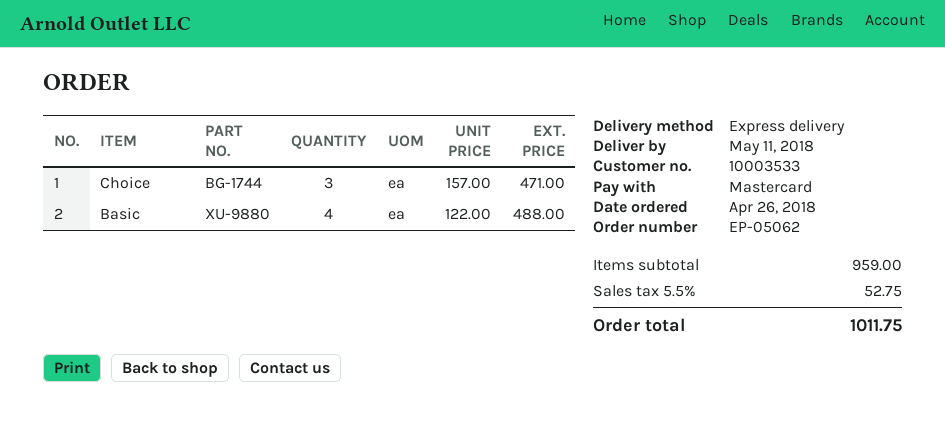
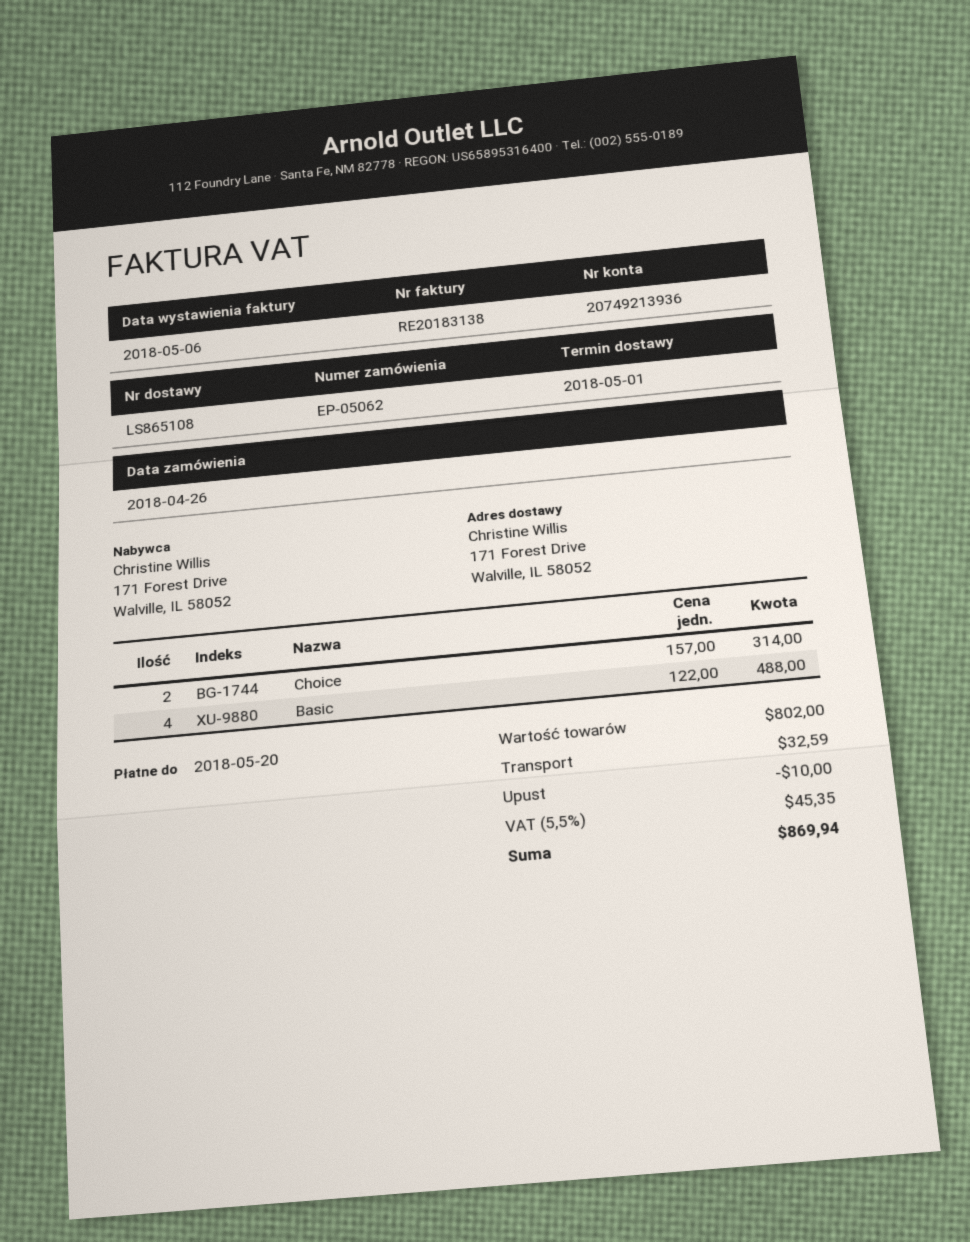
delivery date: 2018-05-11 -> 2018-05-01
Choice: 3 x 157.00 = 471.00 -> 2 x 157.00 = 314.00
subtotal: 959.00 -> 802.00
discount: none -> 10.00
shipping: none -> 32.59
tax: 5.5% = 52.75 -> 5.5% = 45.35
total: 1011.75 -> 869.94

